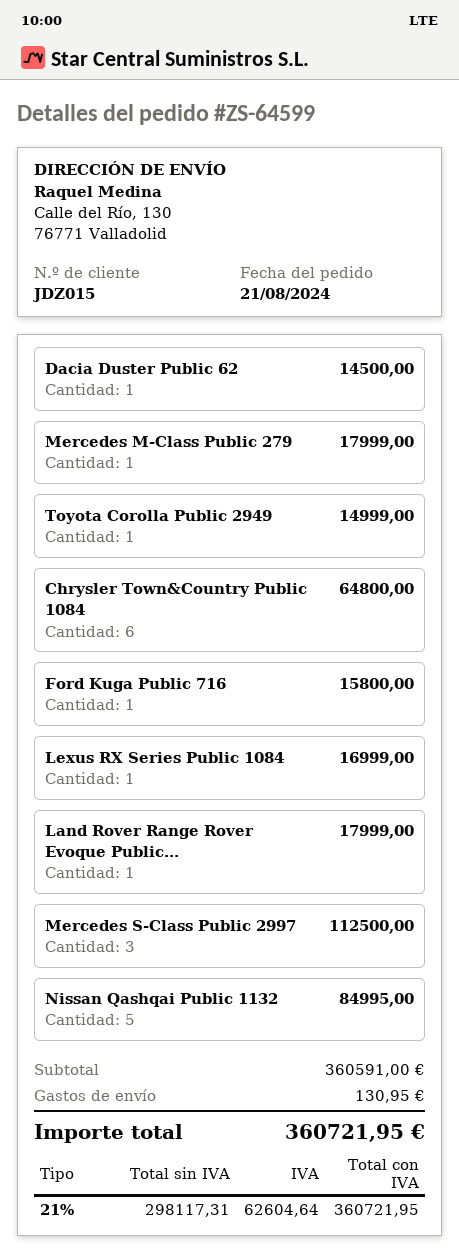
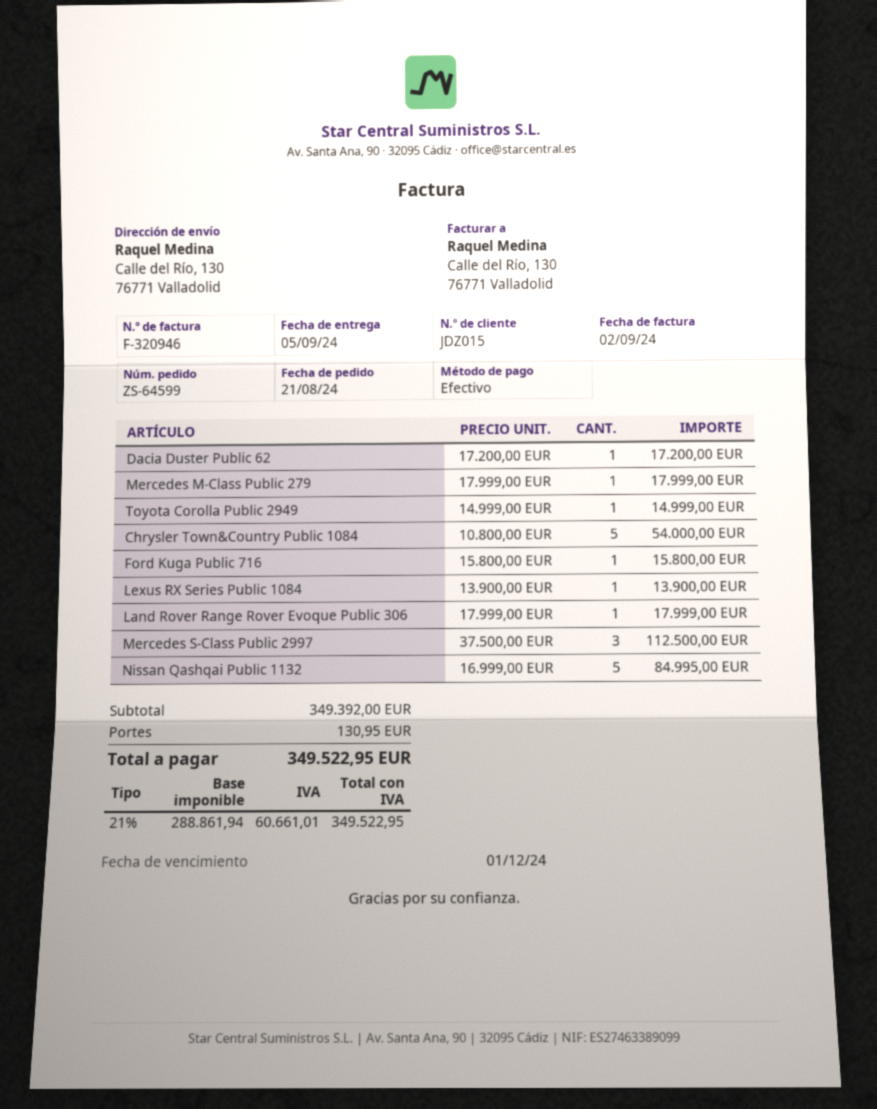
Dacia Duster Public 62: 1 for 14500.00 -> 1 for 17200.00
Chrysler Town&Country Public 1084: 6 for 64800.00 -> 5 for 54000.00
Lexus RX Series Public 1084: 1 for 16999.00 -> 1 for 13900.00
subtotal: 360591.00 -> 349392.00
net: 298117.31 -> 288861.94
tax: 21% = 62604.64 -> 21% = 60661.01
total: 360721.95 -> 349522.95

